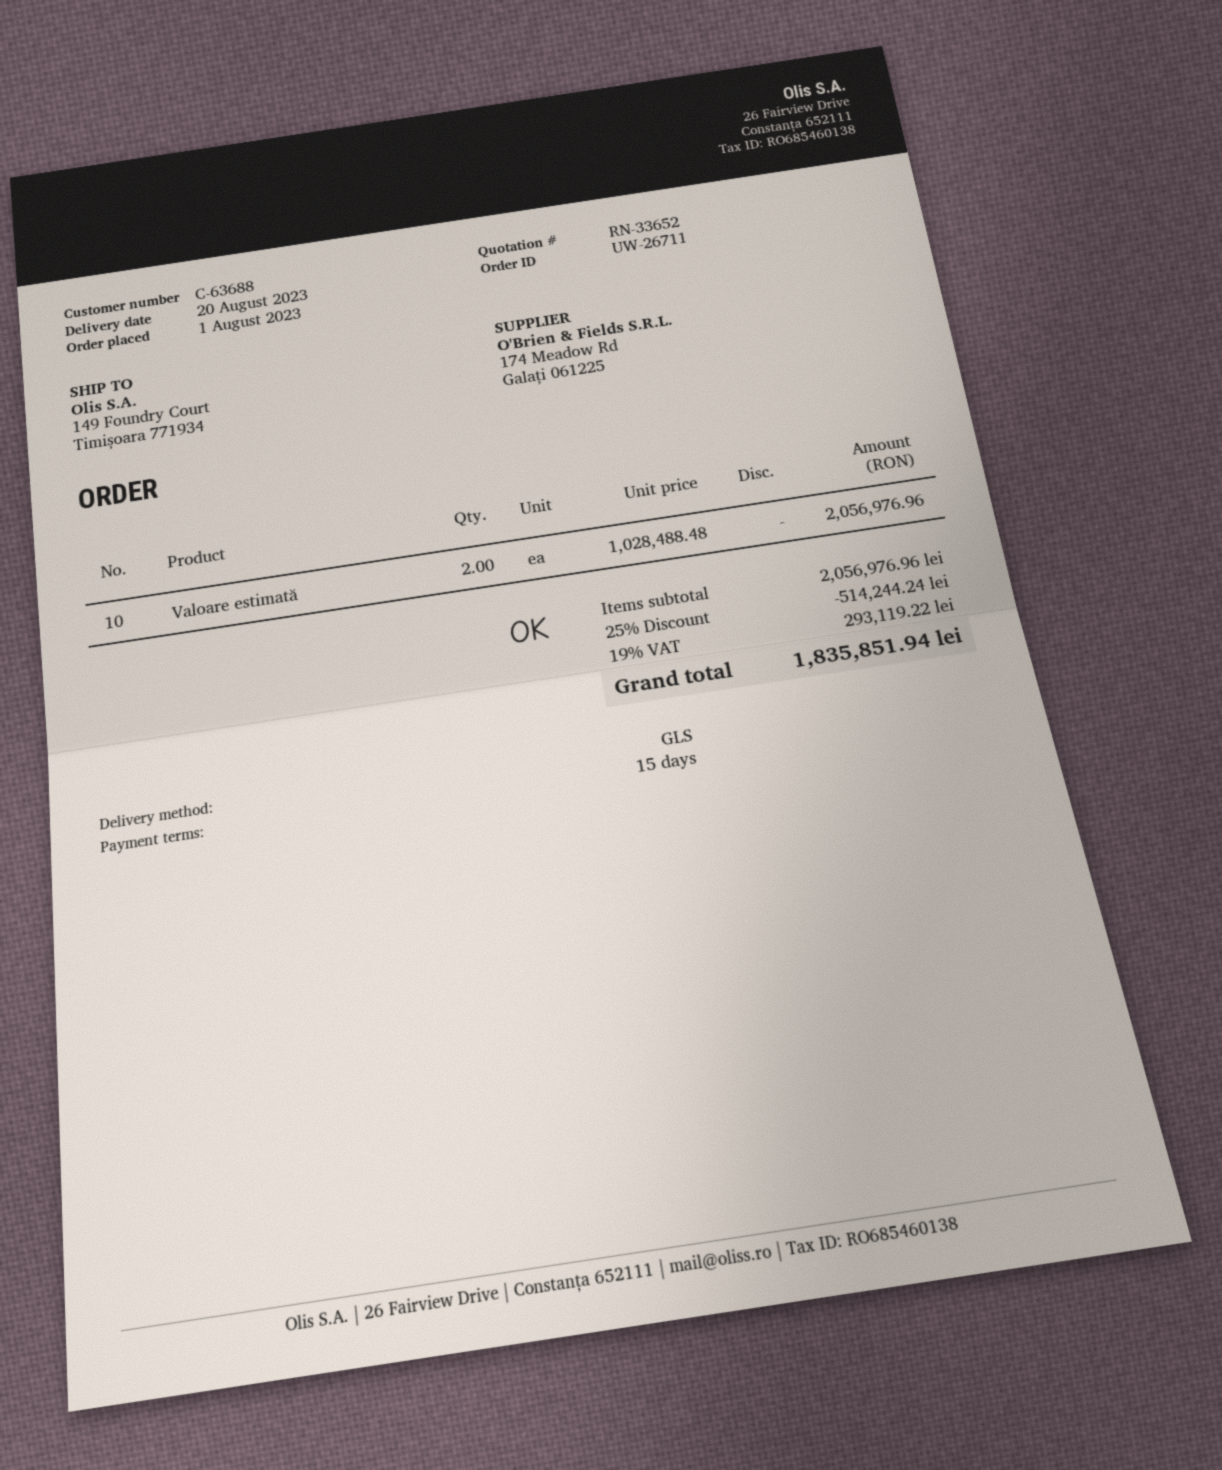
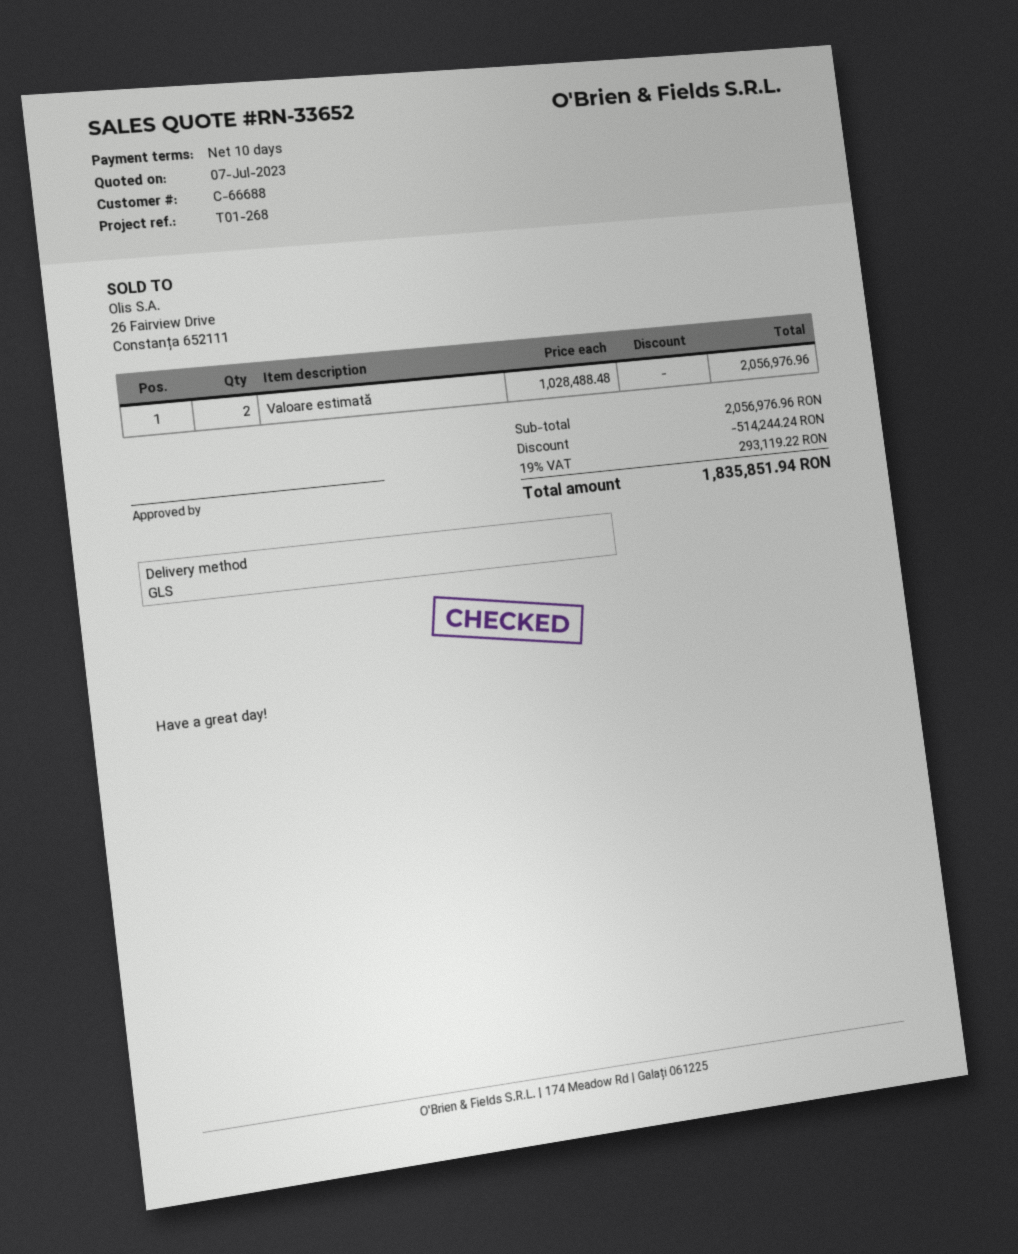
payment terms: 15 days -> 10 days
customer number: C-63688 -> C-66688

